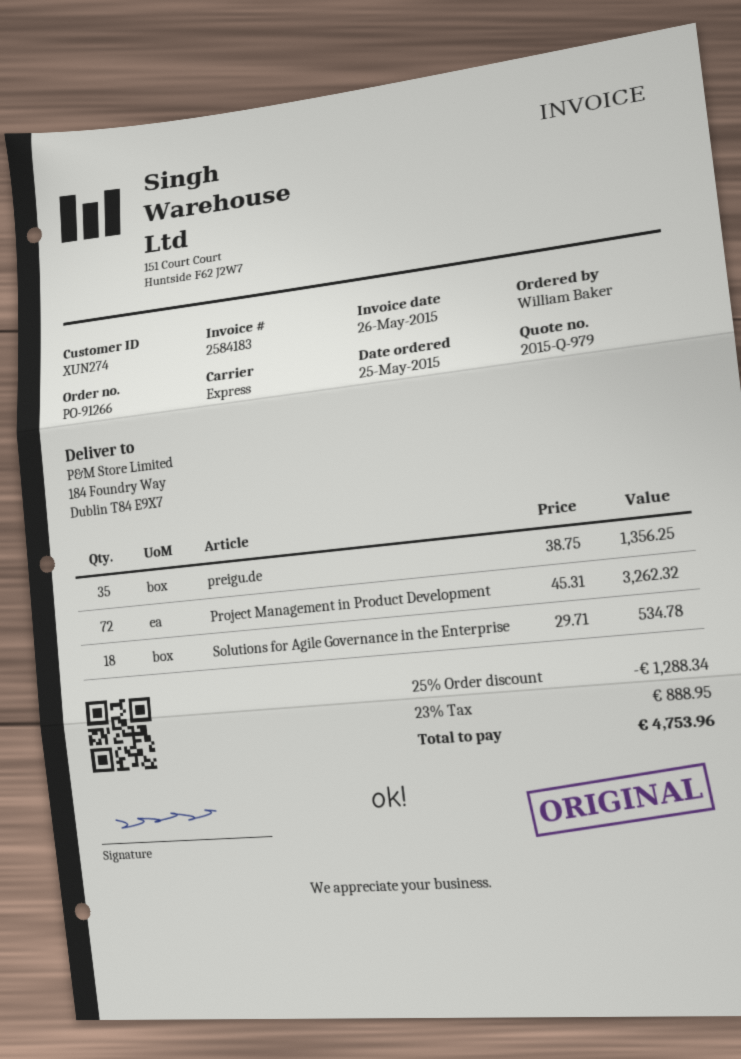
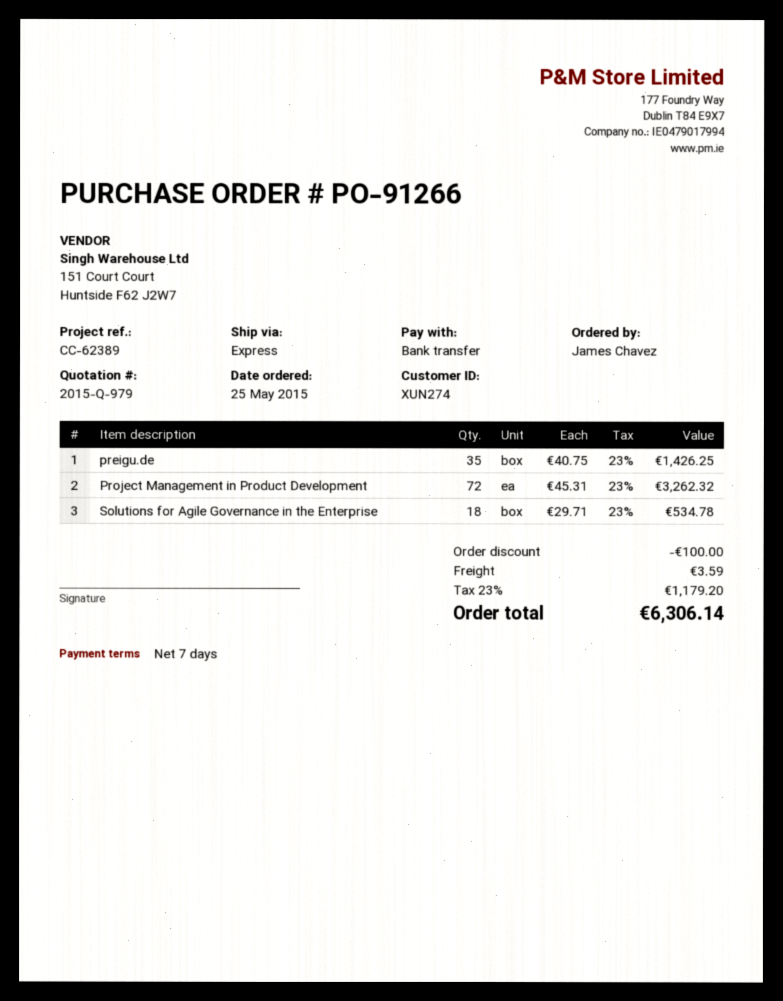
ordered by: William Baker -> James Chavez
preigu.de: 35 x 38.75 = 1356.25 -> 35 x 40.75 = 1426.25
discount: 1288.34 -> 100.00
shipping: none -> 3.59
tax: 23% = 888.95 -> 23% = 1179.20
total: 4753.96 -> 6306.14

